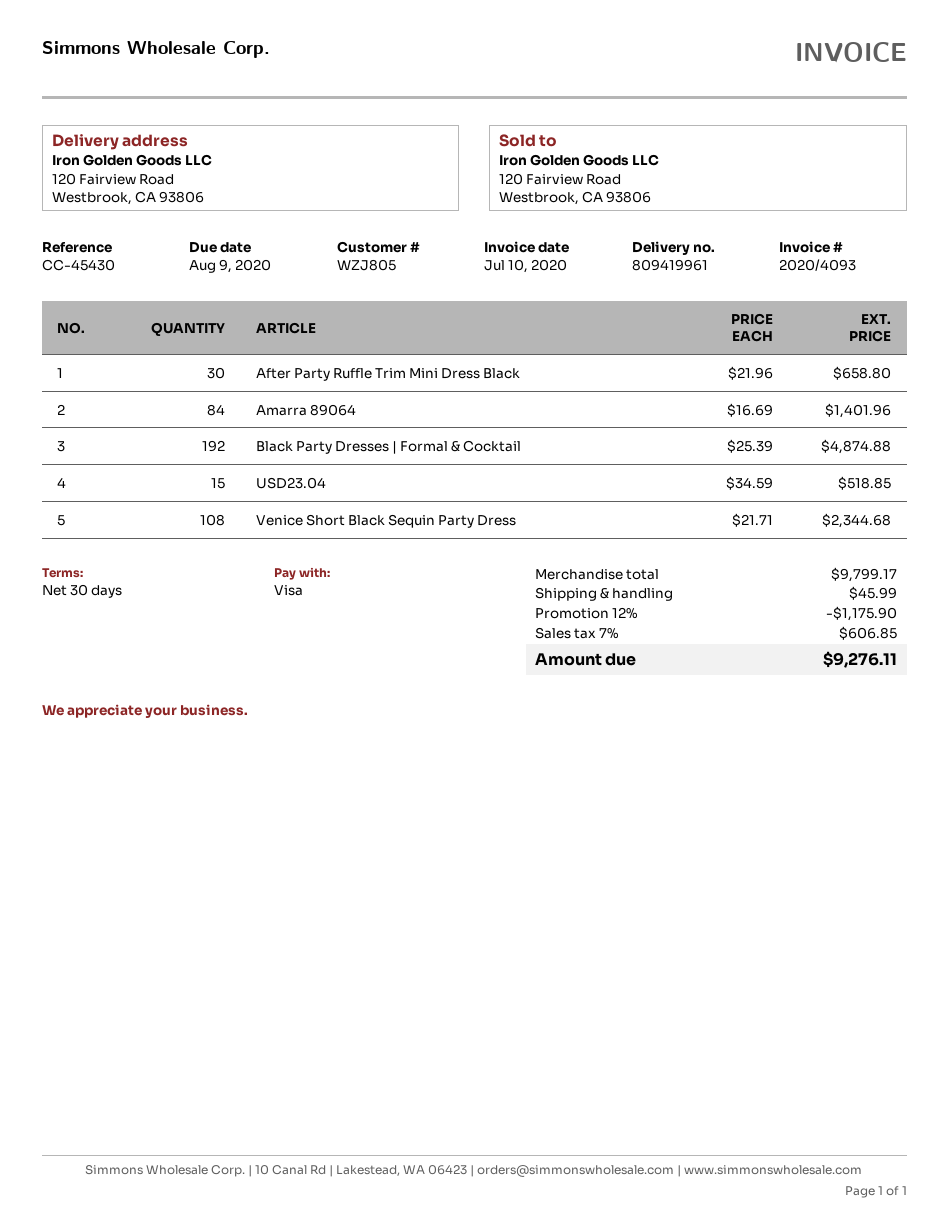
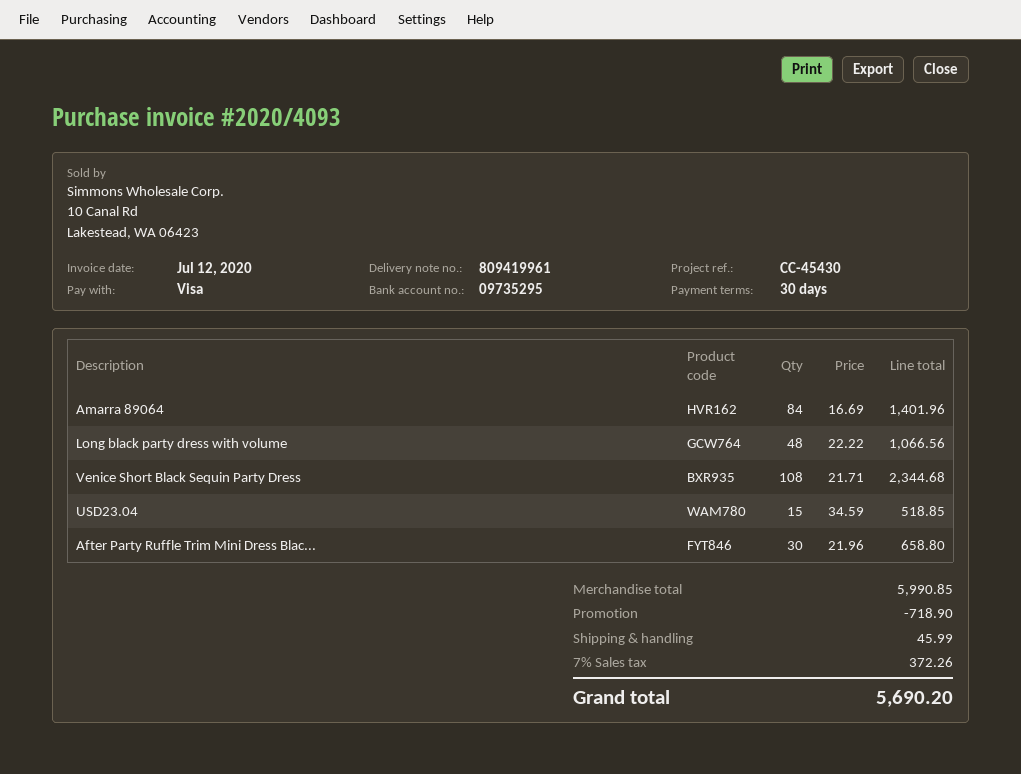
invoice date: 2020-07-10 -> 2020-07-12
Black Party Dresses | Formal & Cocktail: 192 x 25.39 = 4874.88 -> none
Long black party dress with volume: none -> 48 x 22.22 = 1066.56
subtotal: 9799.17 -> 5990.85
discount: 1175.90 -> 718.90
tax: 7% = 606.85 -> 7% = 372.26
total: 9276.11 -> 5690.20

